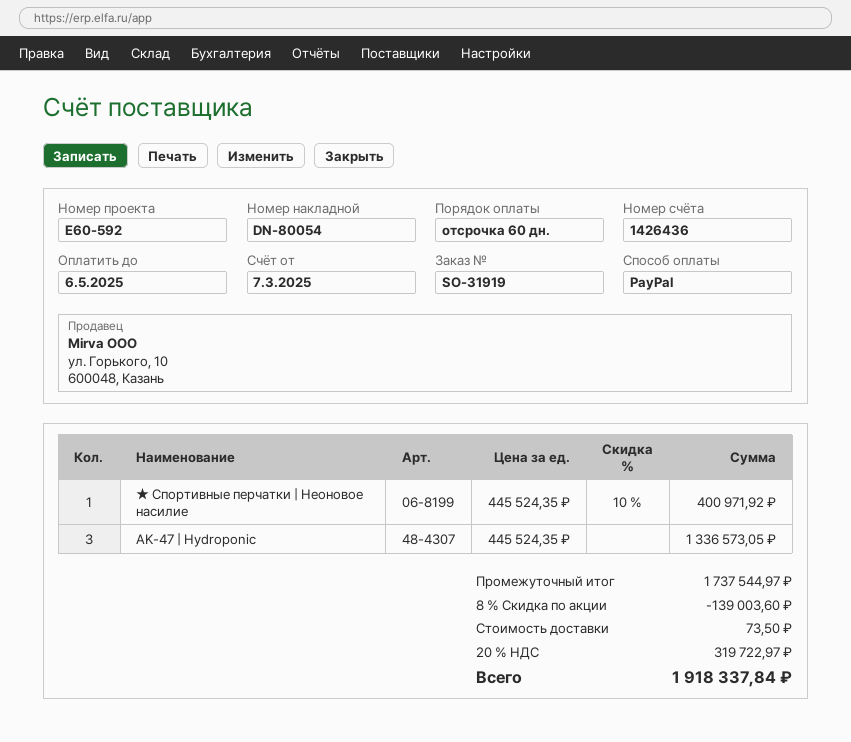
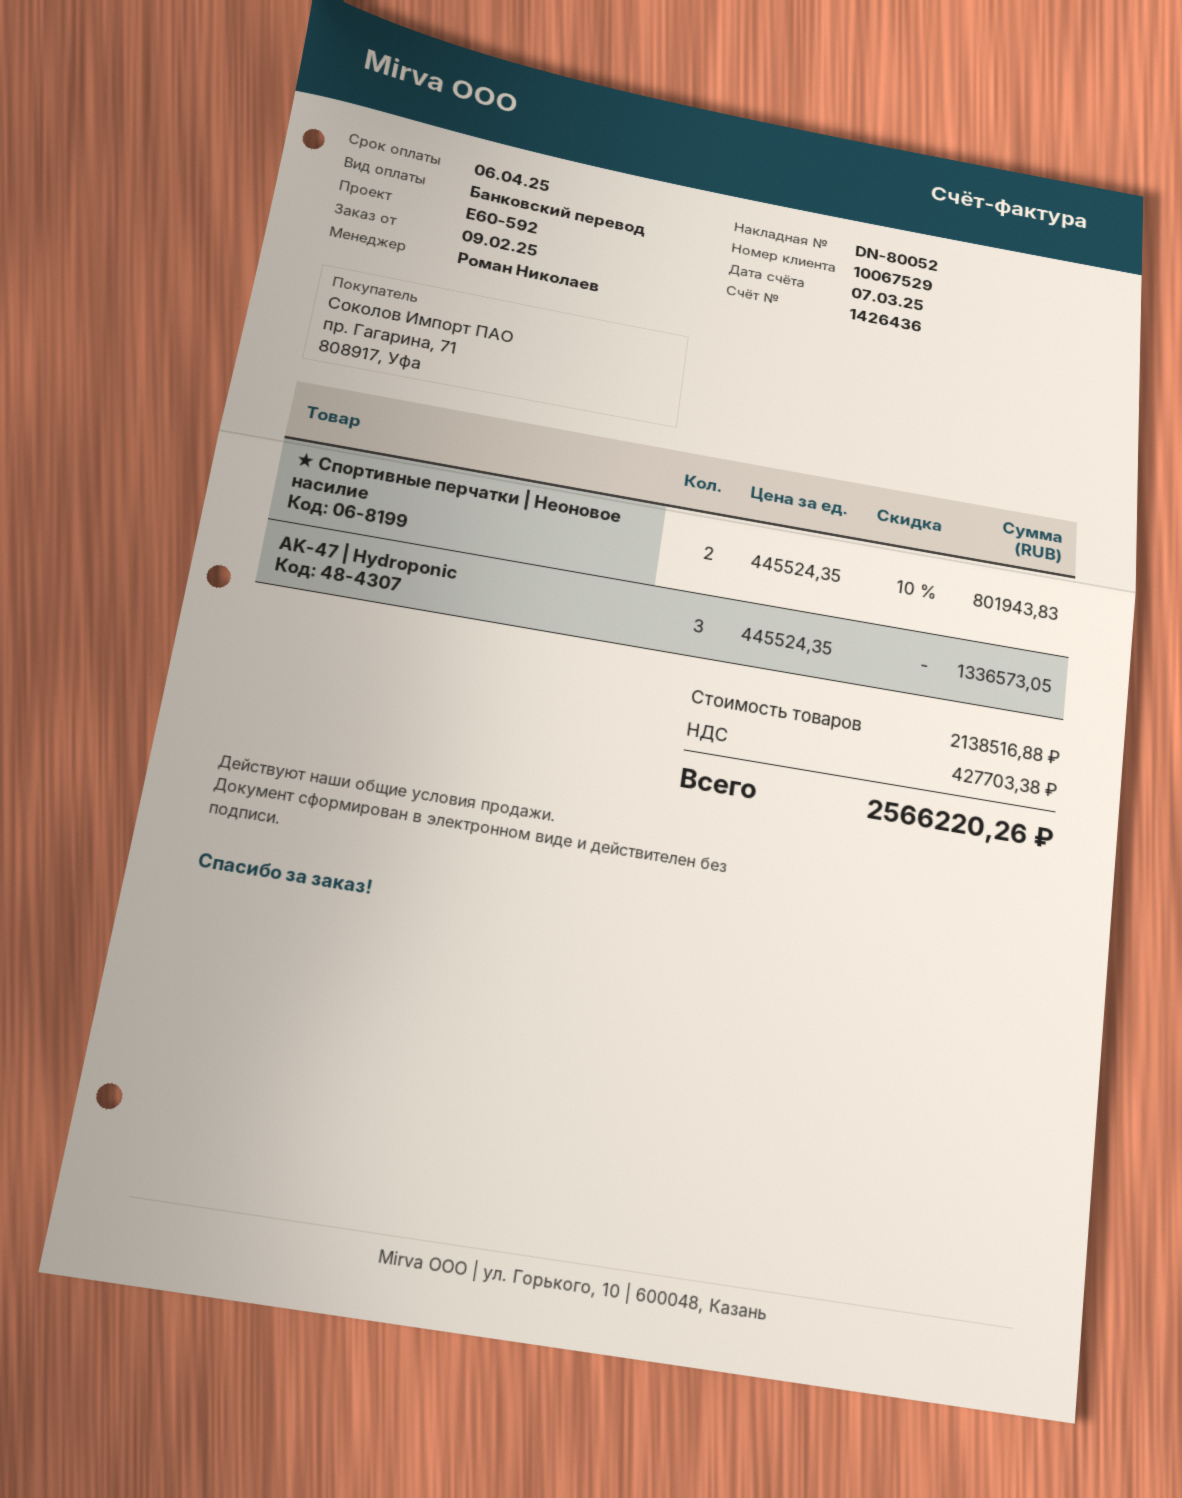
delivery note number: DN-80054 -> DN-80052
due date: 2025-05-06 -> 2025-04-06
payment method: PayPal -> bank transfer
★ Спортивные перчатки | Неоновое насилие: 1 x 445524.35 - 10% = 400971.92 -> 2 x 445524.35 - 10% = 801943.83
subtotal: 1737544.97 -> 2138516.88
discount: 8% = 139003.60 -> none
shipping: 73.50 -> none
tax: 319722.97 -> 427703.38
total: 1918337.84 -> 2566220.26

